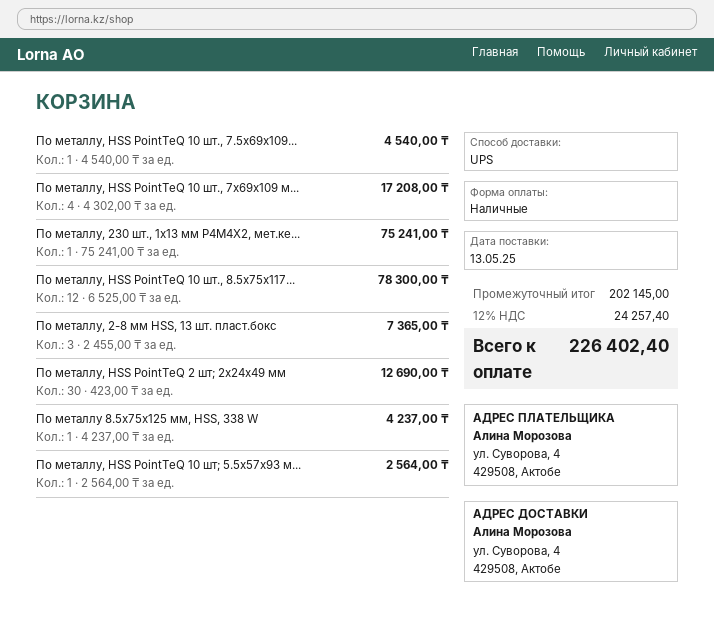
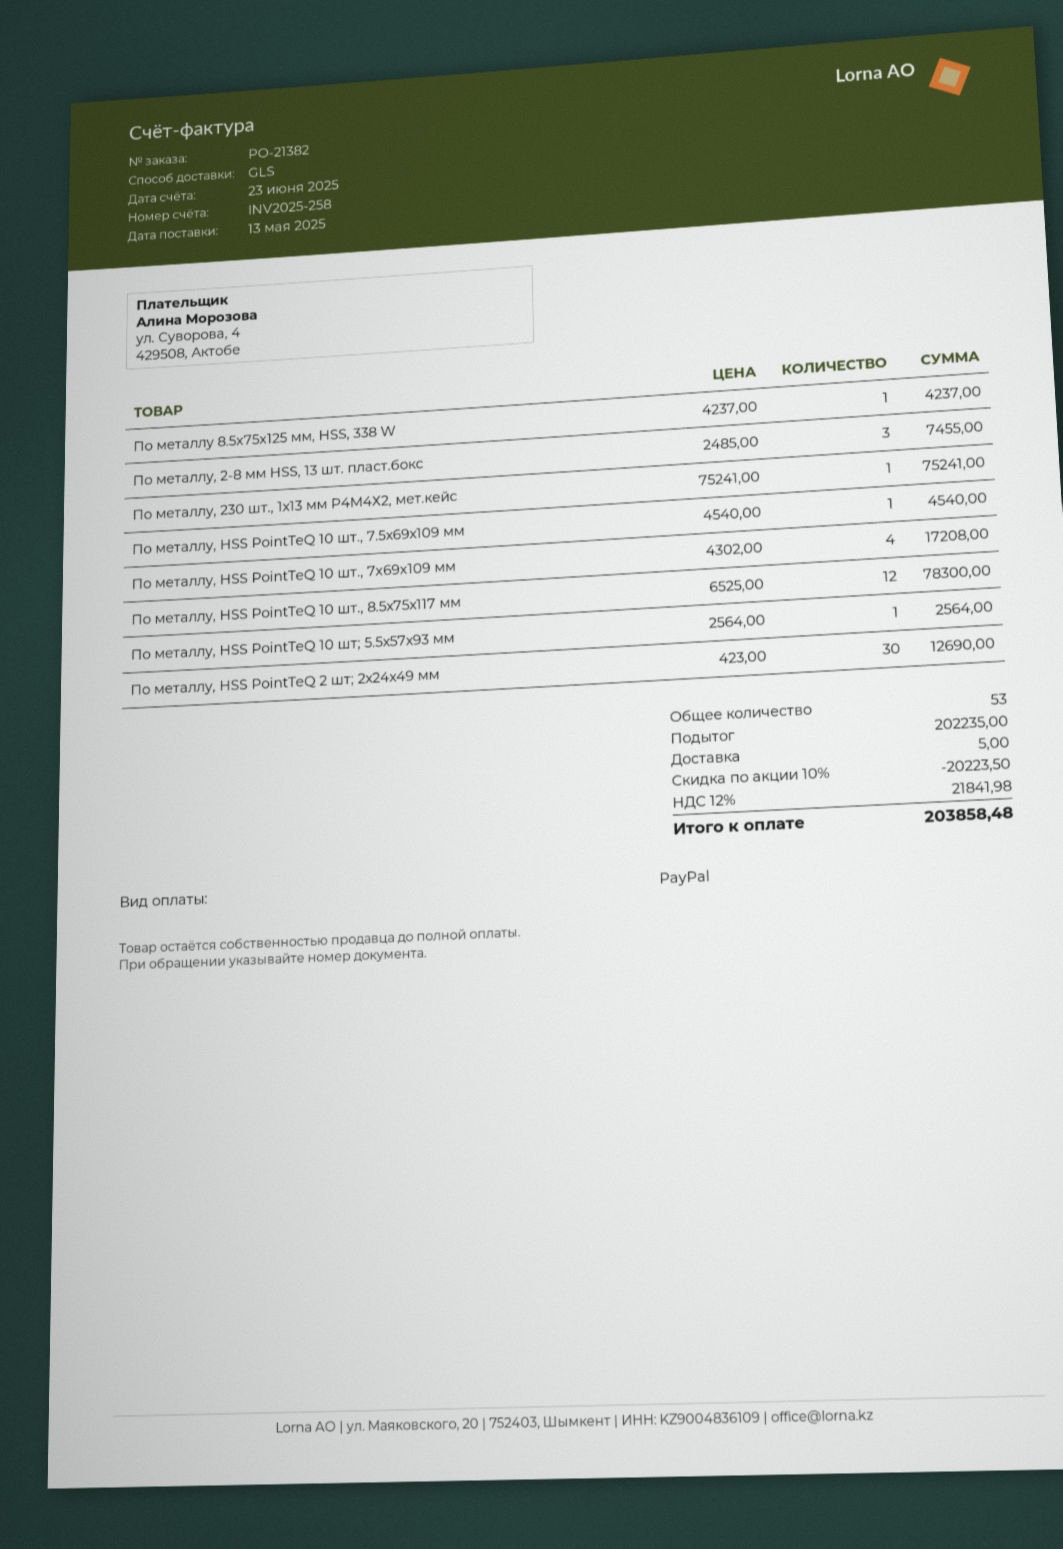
payment method: cash -> PayPal
shipping method: UPS -> GLS
По металлу, 2-8 мм HSS, 13 шт. пласт.бокс: 3 x 2455.00 = 7365.00 -> 3 x 2485.00 = 7455.00
subtotal: 202145.00 -> 202235.00
discount: none -> 10% = 20223.50
shipping: none -> 5.00
tax: 12% = 24257.40 -> 12% = 21841.98
total: 226402.40 -> 203858.48

